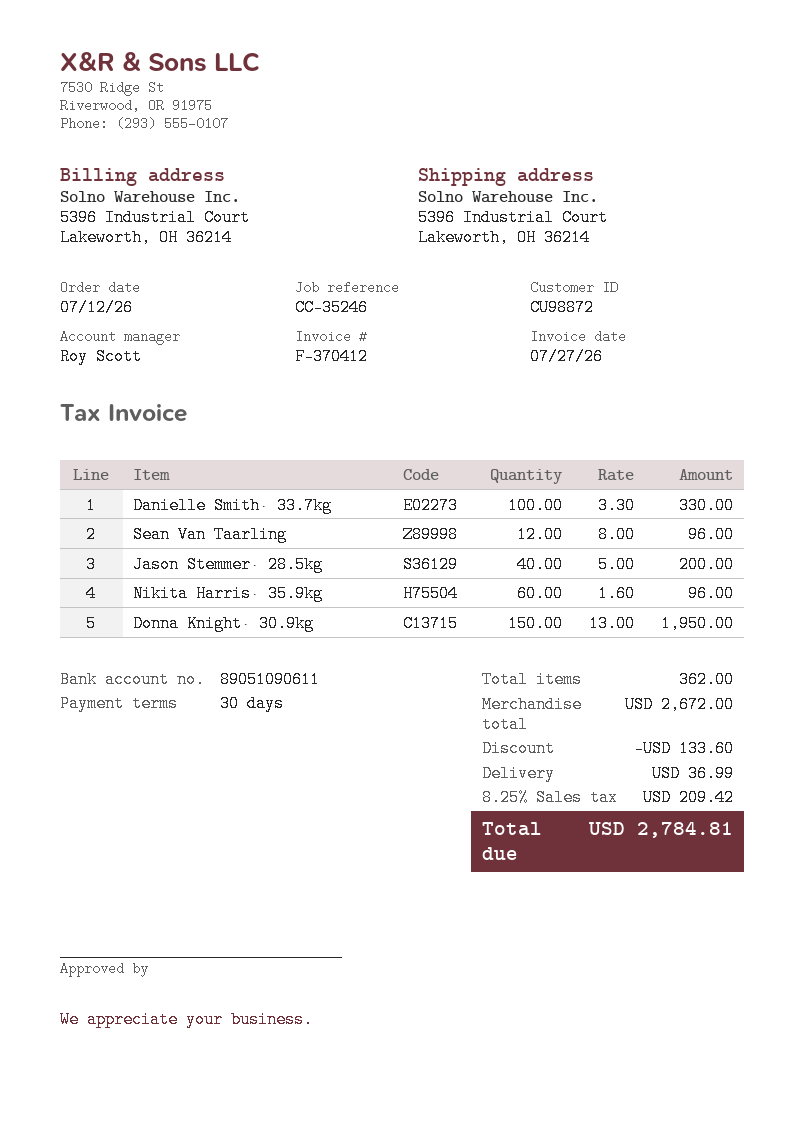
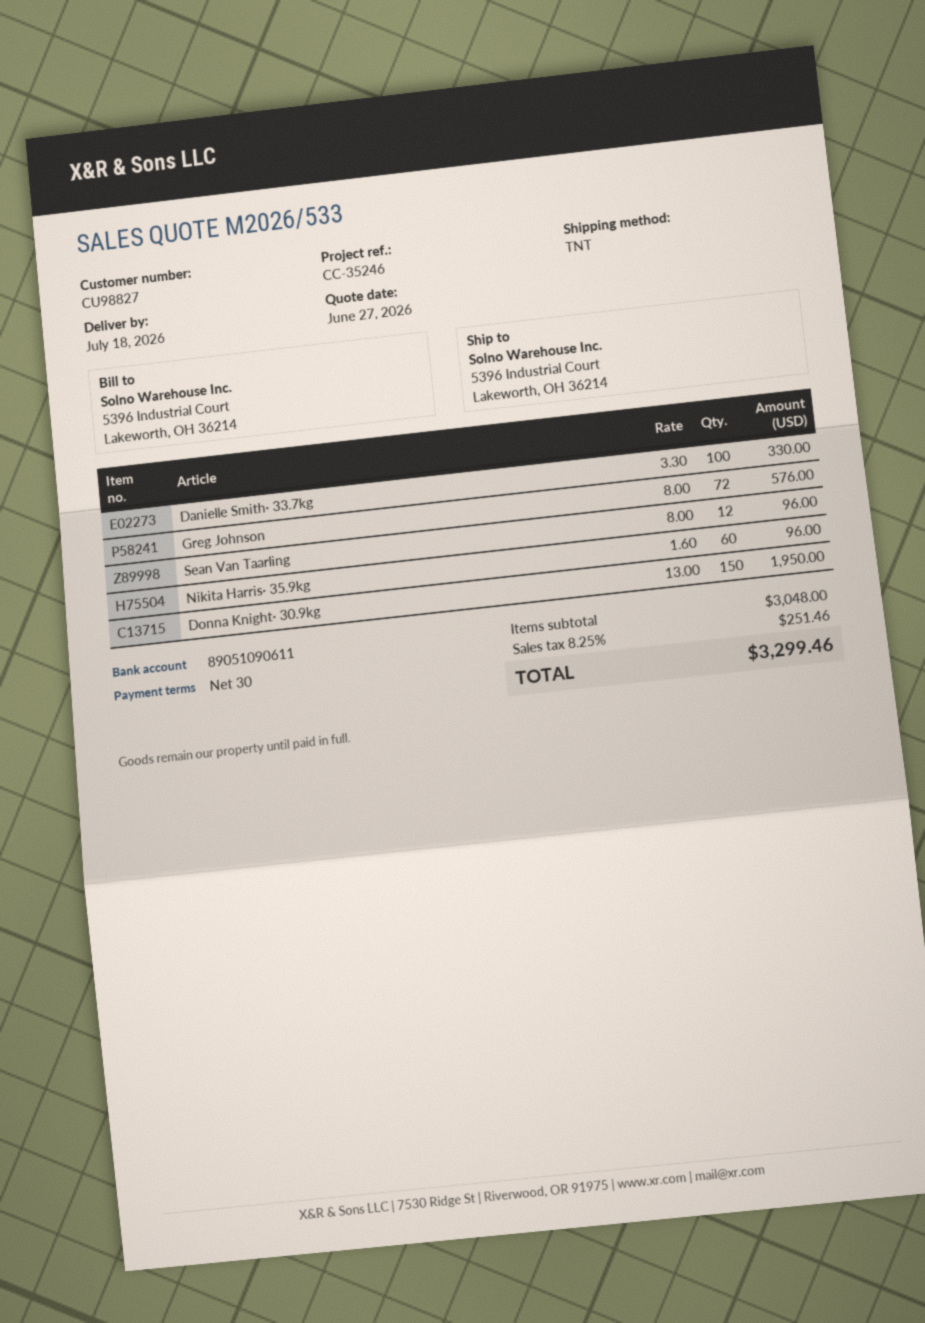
customer number: CU98872 -> CU98827
Jason Stemmer· 28.5kg: 40 x 5.00 = 200.00 -> none
Greg Johnson: none -> 72 x 8.00 = 576.00
subtotal: 2672.00 -> 3048.00
discount: 133.60 -> none
shipping: 36.99 -> none
tax: 8.25% = 209.42 -> 8.25% = 251.46
total: 2784.81 -> 3299.46

